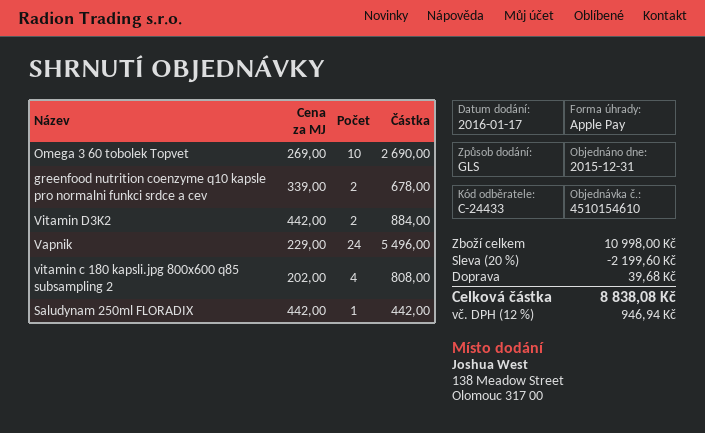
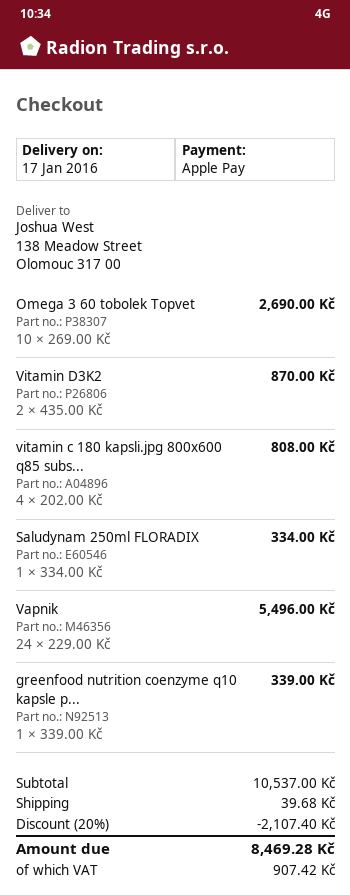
greenfood nutrition coenzyme q10 kapsle pro normalni funkci srdce a cev: 2 x 339.00 = 678.00 -> 1 x 339.00 = 339.00
Vitamin D3K2: 2 x 442.00 = 884.00 -> 2 x 435.00 = 870.00
Saludynam 250ml FLORADIX: 1 x 442.00 = 442.00 -> 1 x 334.00 = 334.00
subtotal: 10998.00 -> 10537.00
discount: 20% = 2199.60 -> 20% = 2107.40
tax: 946.94 -> 907.42
total: 8838.08 -> 8469.28

